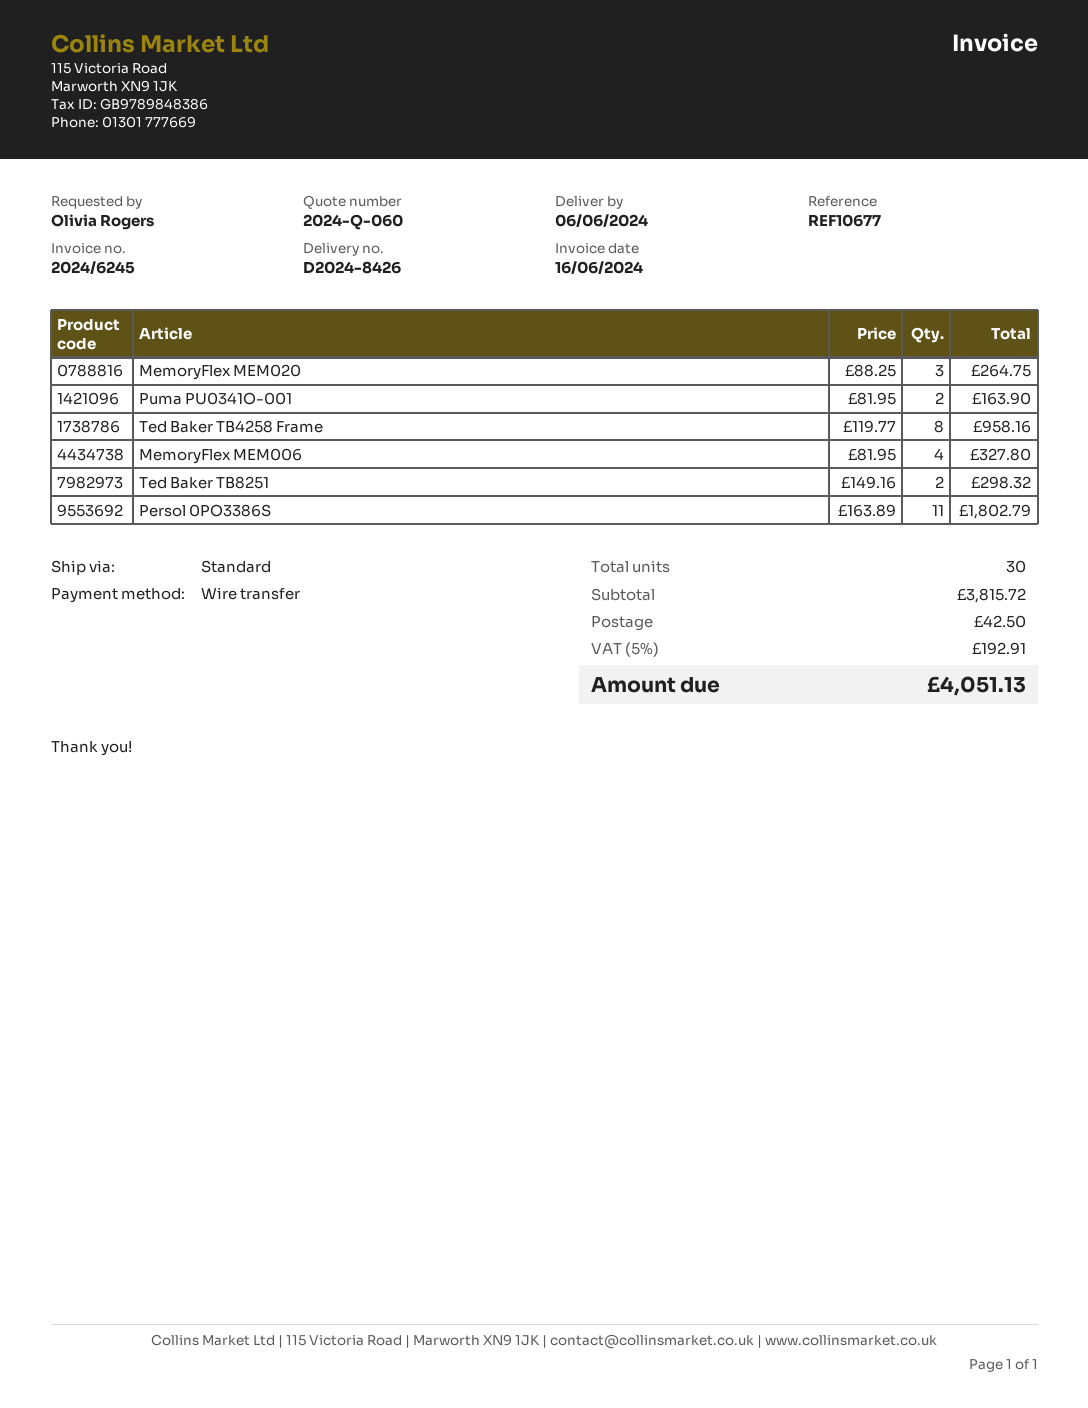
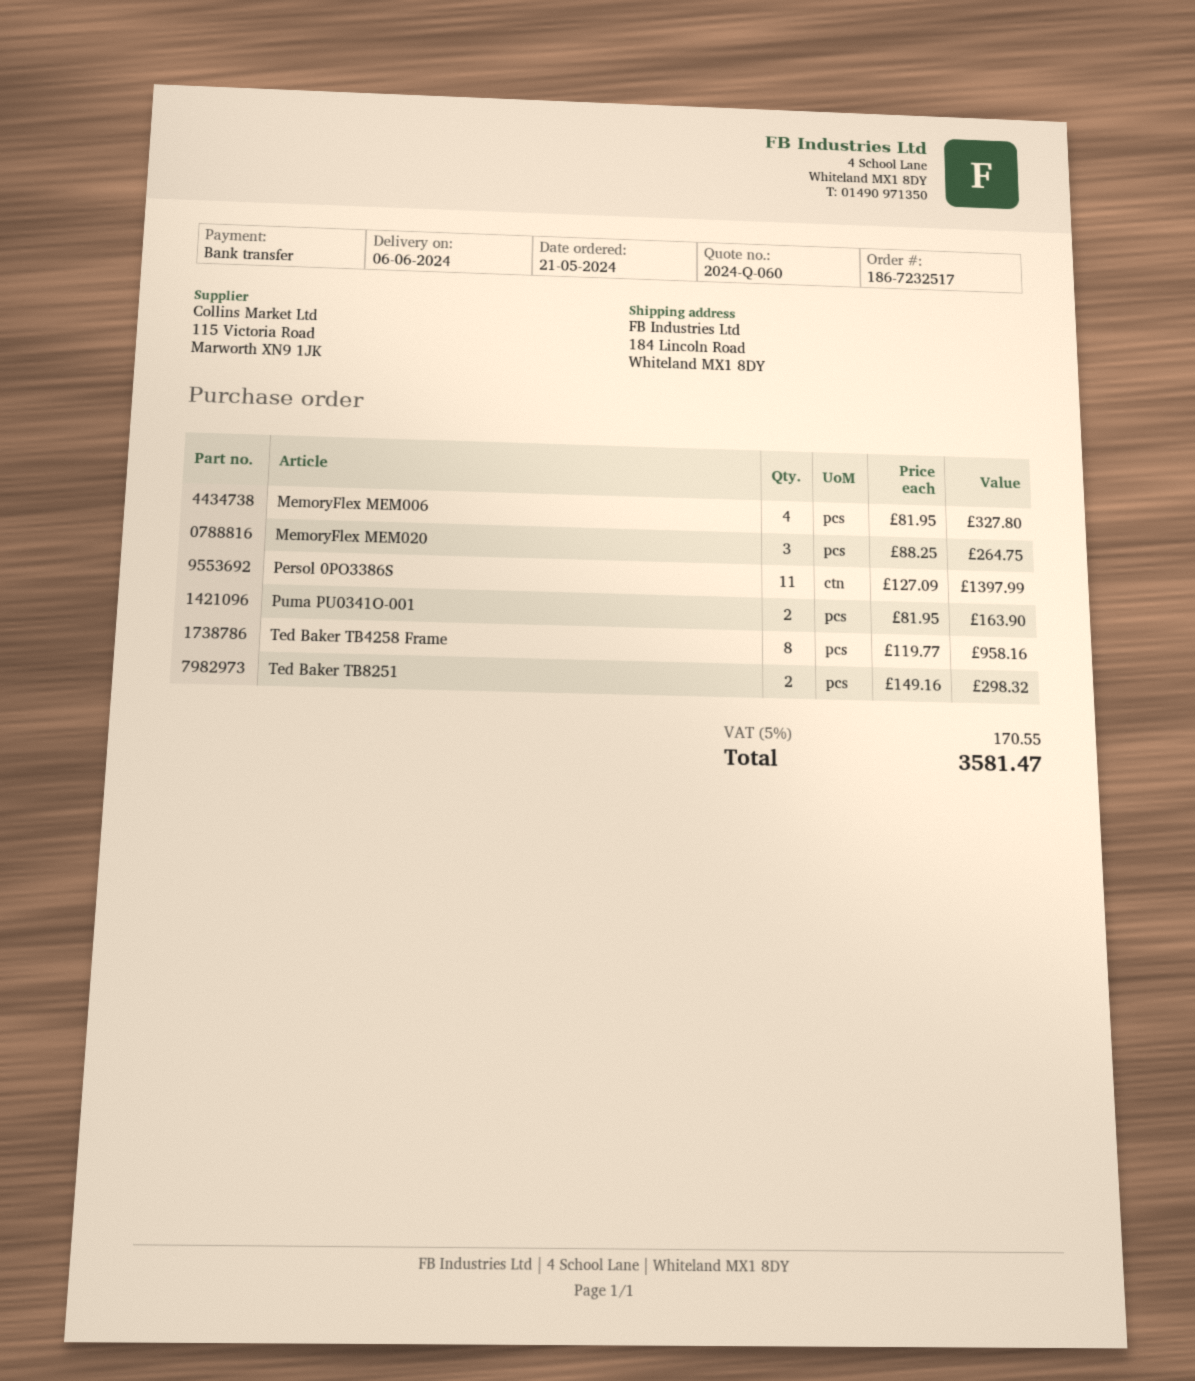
Persol 0PO3386S: 11 x 163.89 = 1802.79 -> 11 x 127.09 = 1397.99
shipping: 42.50 -> none
tax: 5% = 192.91 -> 5% = 170.55
total: 4051.13 -> 3581.47

